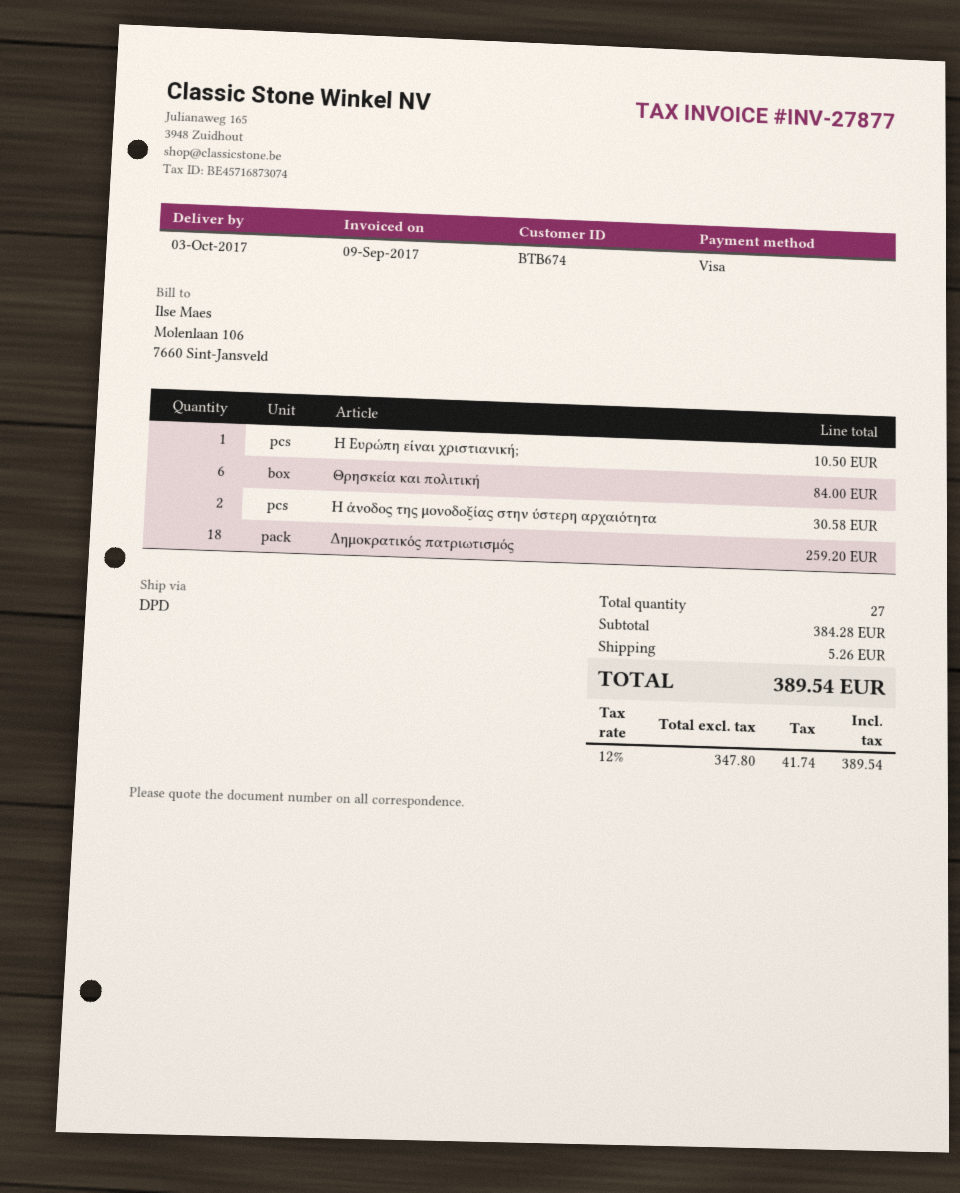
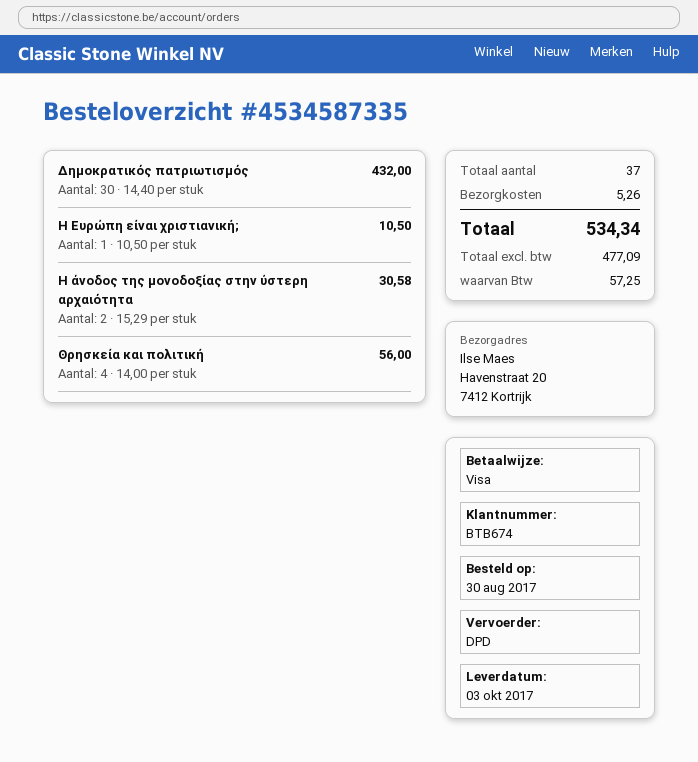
Θρησκεία και πολιτική: 6 for 84.00 -> 4 for 56.00
Δημοκρατικός πατριωτισμός: 18 for 259.20 -> 30 for 432.00
total quantity: 27 -> 37
net: 347.80 -> 477.09
tax: 41.74 -> 57.25
total: 389.54 -> 534.34

